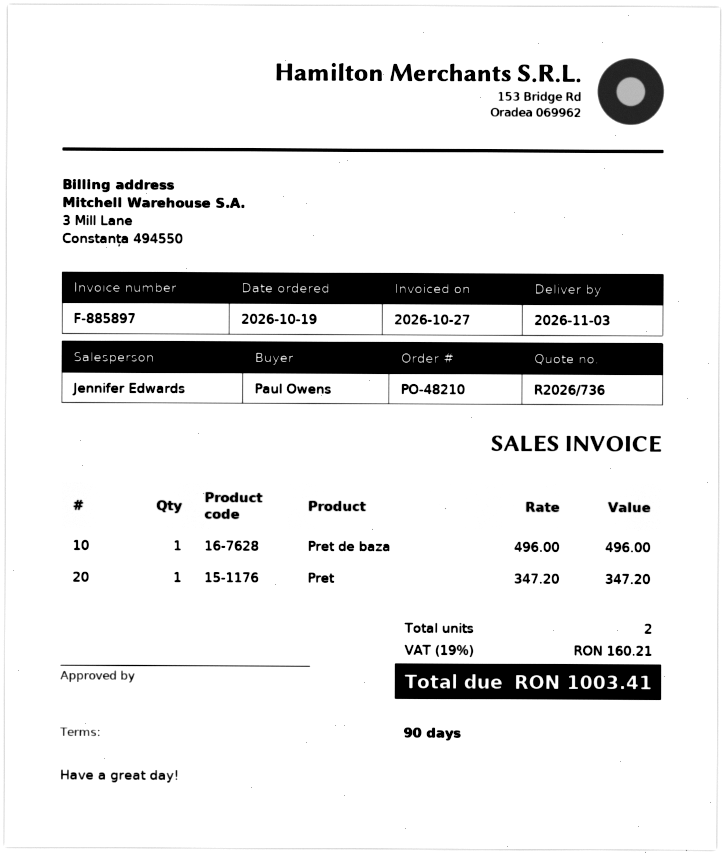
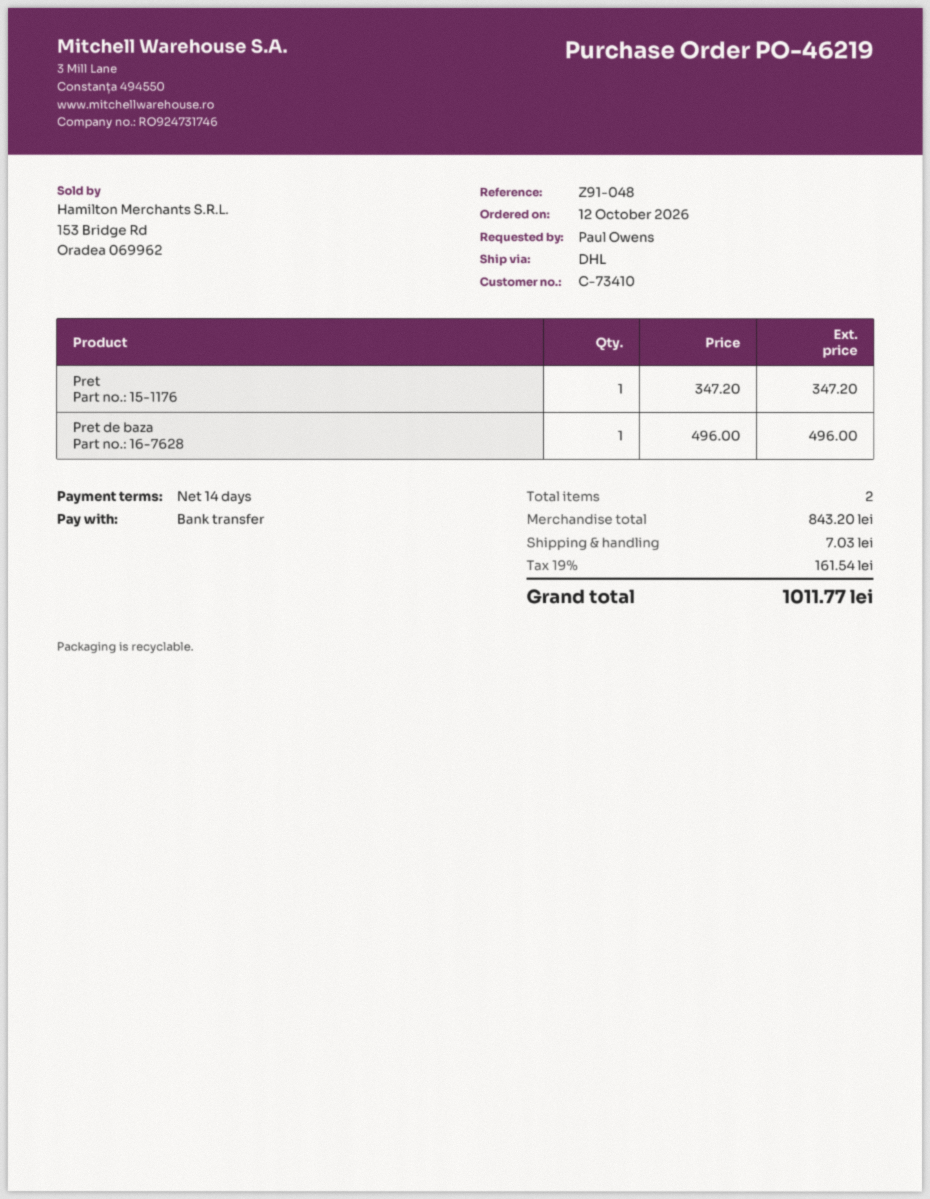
order number: PO-48210 -> PO-46219
order date: 2026-10-19 -> 2026-10-12
payment terms: 90 days -> 14 days
shipping: none -> 7.03
tax: 19% = 160.21 -> 19% = 161.54
total: 1003.41 -> 1011.77

